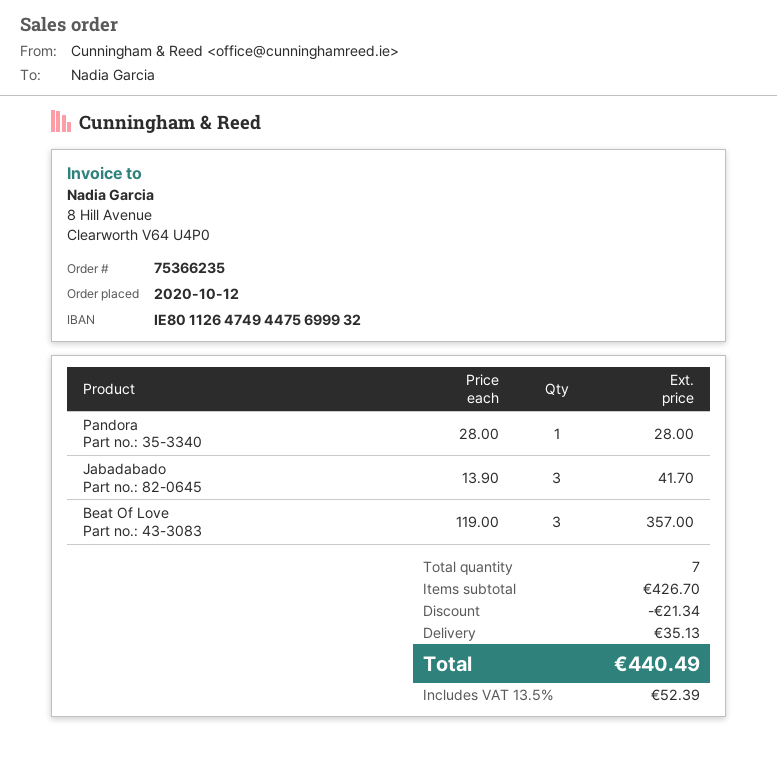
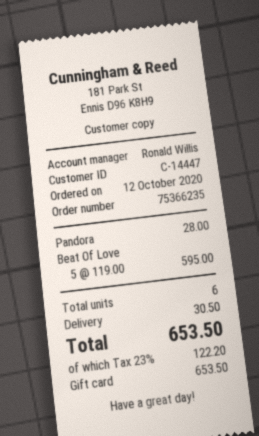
Jabadabado: 3 x 13.90 = 41.70 -> none
Beat Of Love: 3 x 119.00 = 357.00 -> 5 x 119.00 = 595.00
total quantity: 7 -> 6
discount: 21.34 -> none
shipping: 35.13 -> 30.50
tax: 13.5% = 52.39 -> 23% = 122.20
total: 440.49 -> 653.50

